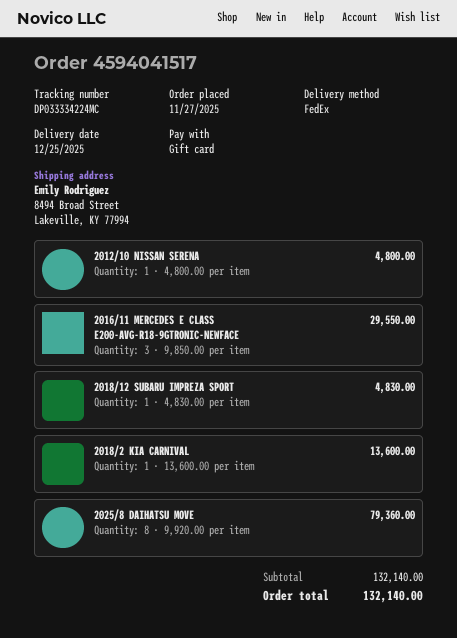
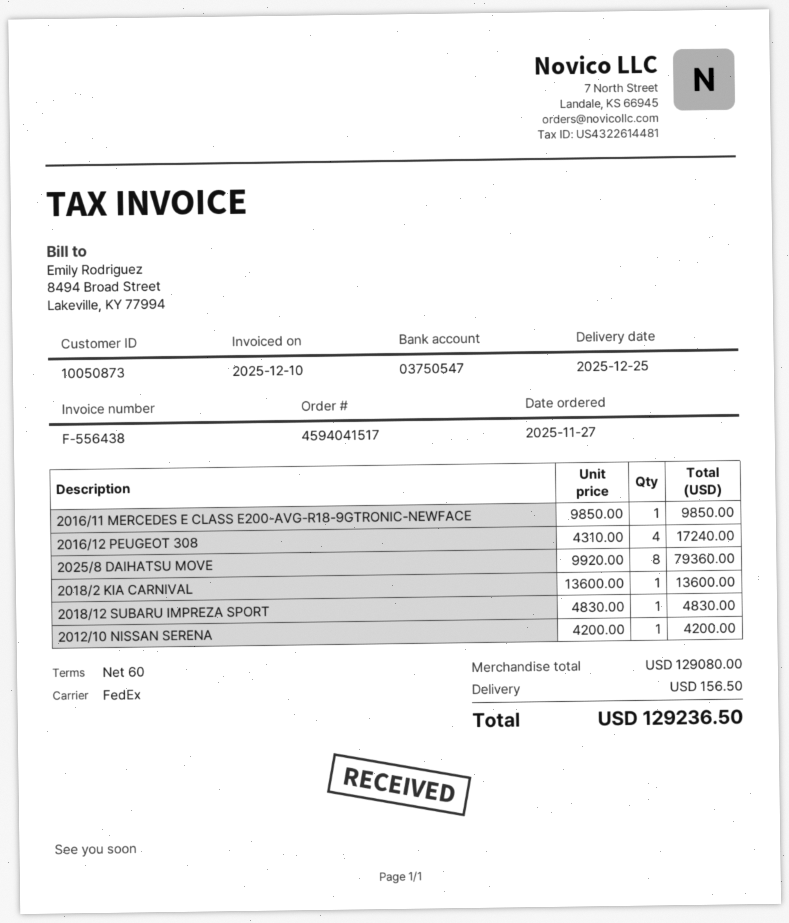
2012/10 NISSAN SERENA: 1 x 4800.00 = 4800.00 -> 1 x 4200.00 = 4200.00
2016/11 MERCEDES E CLASS E200-AVG-R18-9GTRONIC-NEWFACE: 3 x 9850.00 = 29550.00 -> 1 x 9850.00 = 9850.00
2016/12 PEUGEOT 308: none -> 4 x 4310.00 = 17240.00
subtotal: 132140.00 -> 129080.00
shipping: none -> 156.50
total: 132140.00 -> 129236.50

